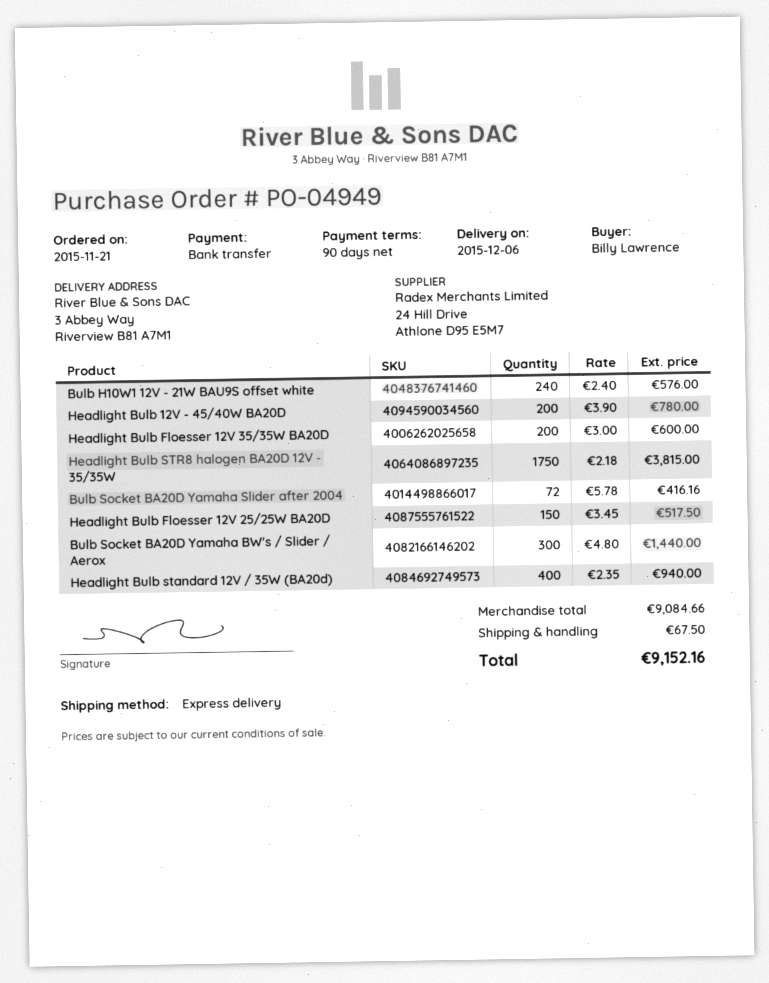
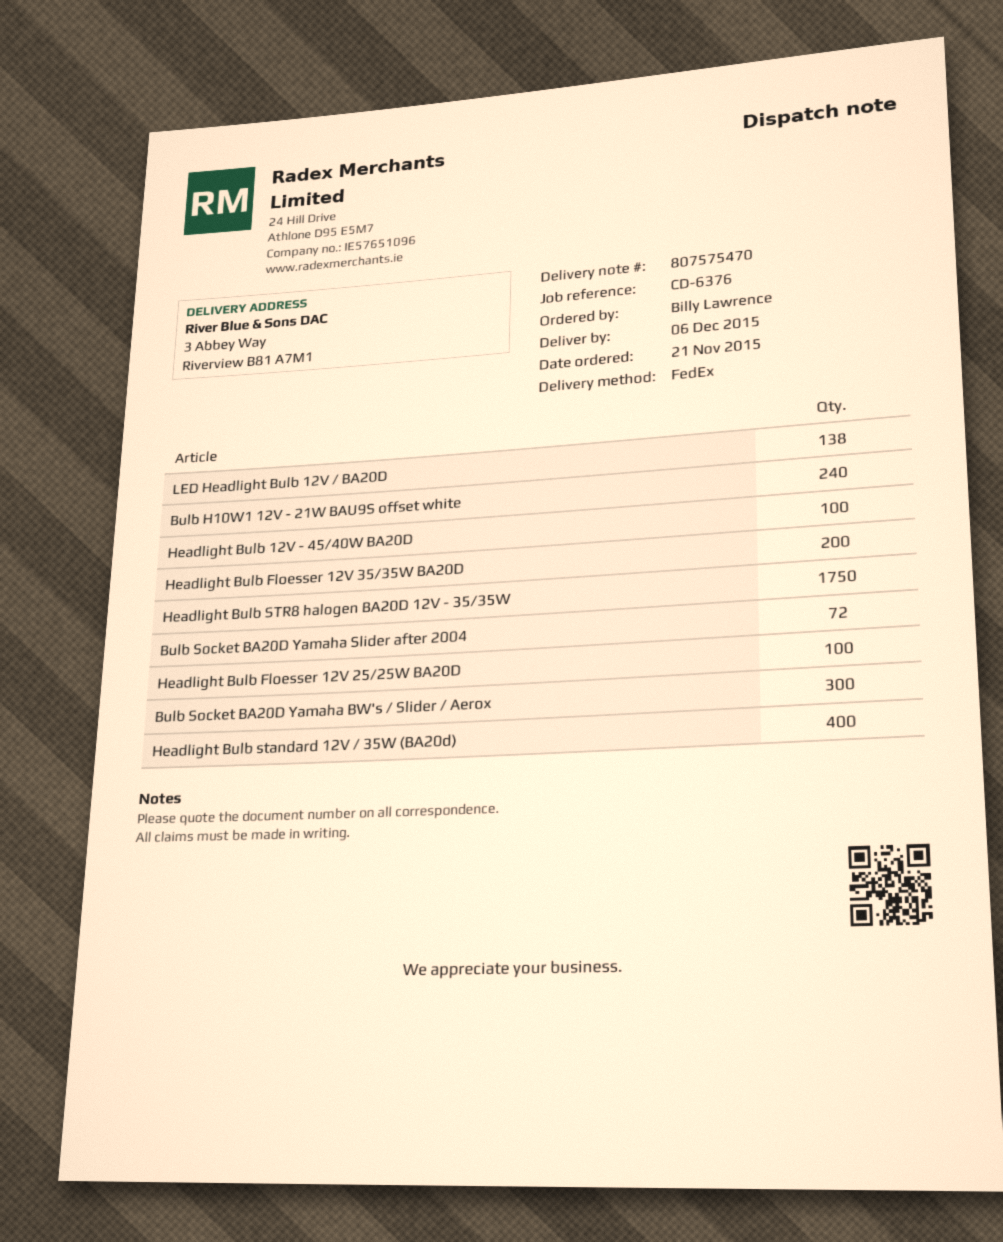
shipping method: express -> FedEx
Headlight Bulb 12V - 45/40W BA20D: 200 -> 100
Headlight Bulb Floesser 12V 25/25W BA20D: 150 -> 100
LED Headlight Bulb 12V / BA20D: none -> 138

